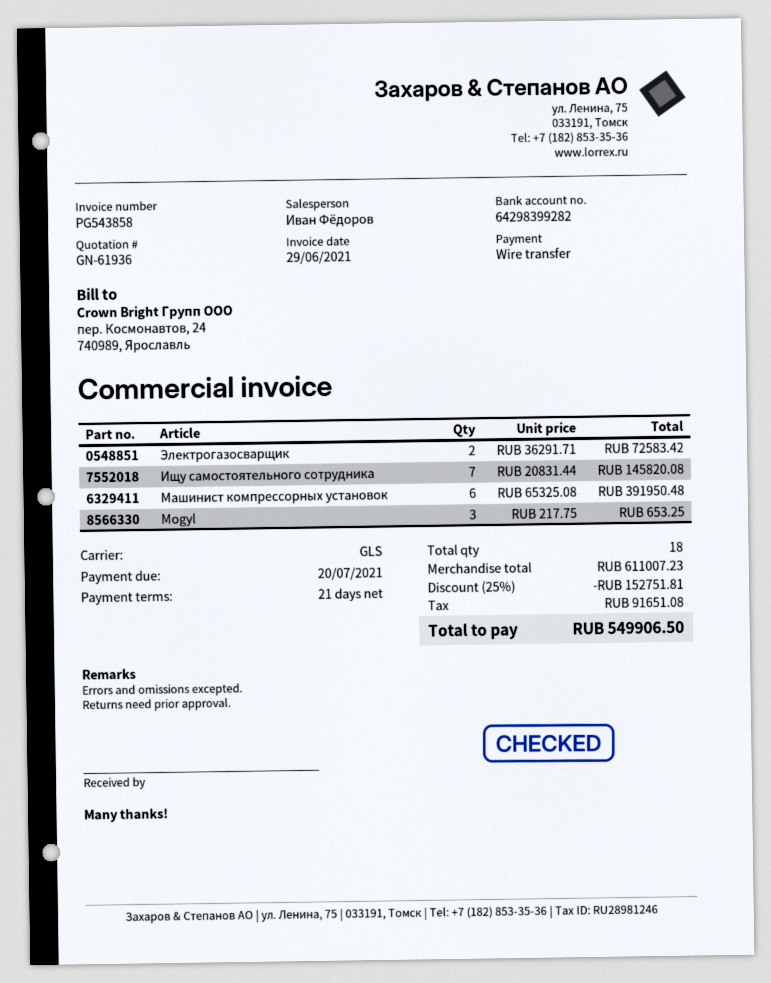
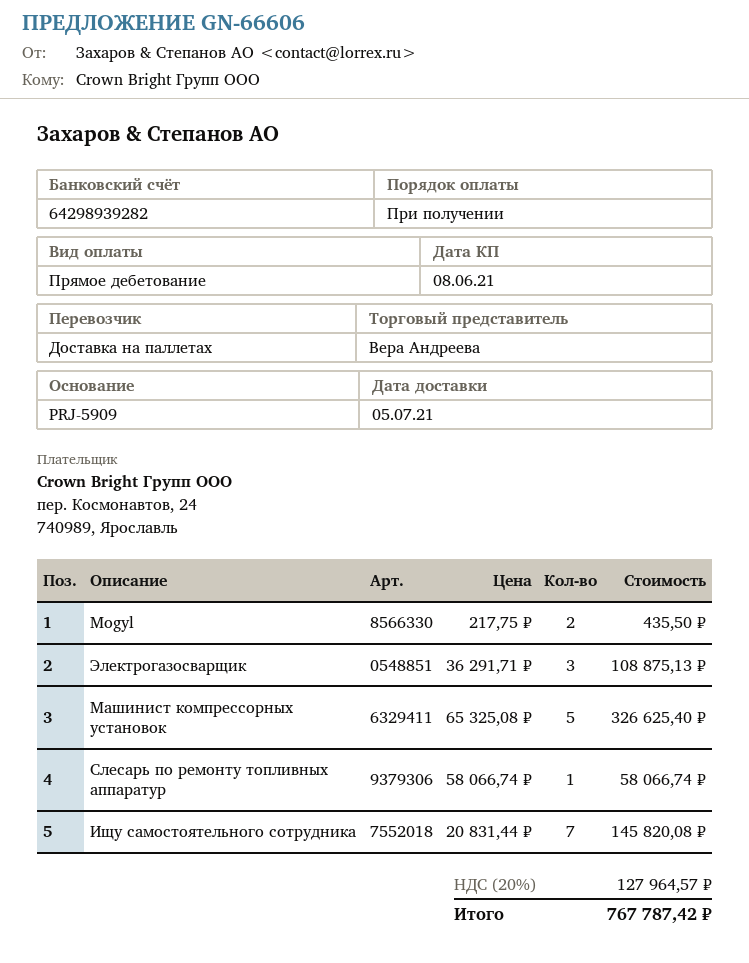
quote number: GN-61936 -> GN-66606
payment terms: 21 days -> on receipt
sales rep: Иван Фёдоров -> Вера Андреева
payment method: bank transfer -> direct debit
bank account: 64298399282 -> 64298939282
shipping method: GLS -> pallet freight
Электрогазосварщик: 2 x 36291.71 = 72583.42 -> 3 x 36291.71 = 108875.13
Машинист компрессорных установок: 6 x 65325.08 = 391950.48 -> 5 x 65325.08 = 326625.40
Mogyl: 3 x 217.75 = 653.25 -> 2 x 217.75 = 435.50
Слесарь по ремонту топливных аппаратур: none -> 1 x 58066.74 = 58066.74
discount: 25% = 152751.81 -> none
tax: 91651.08 -> 127964.57
total: 549906.50 -> 767787.42

